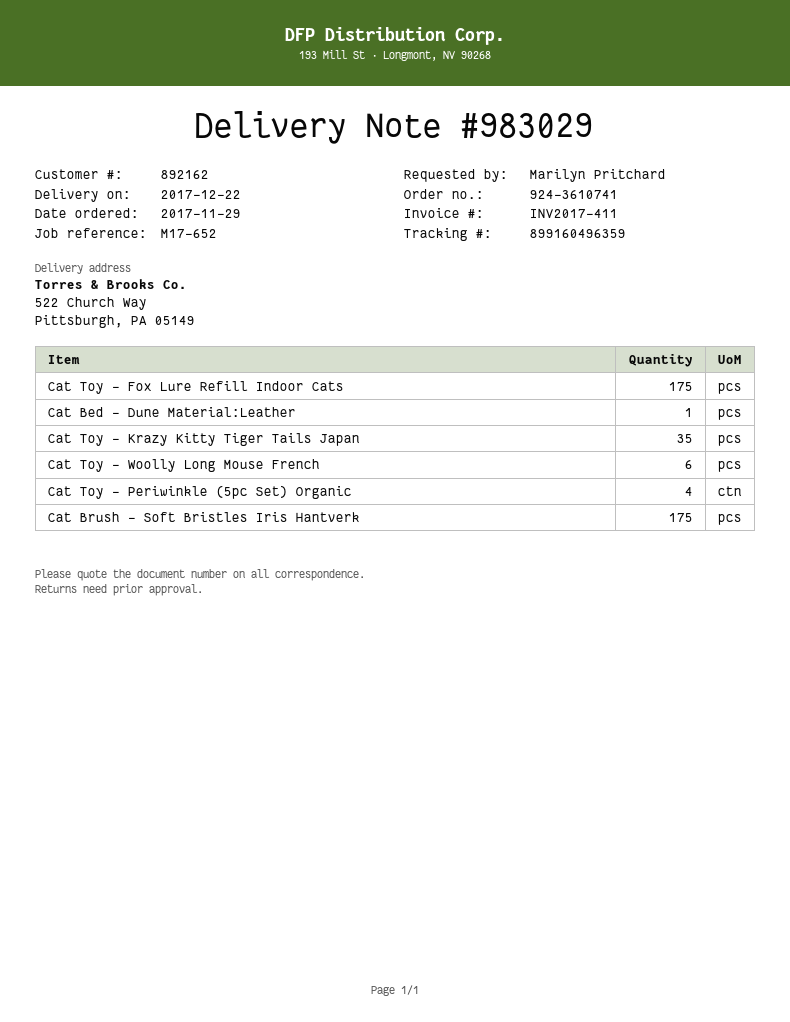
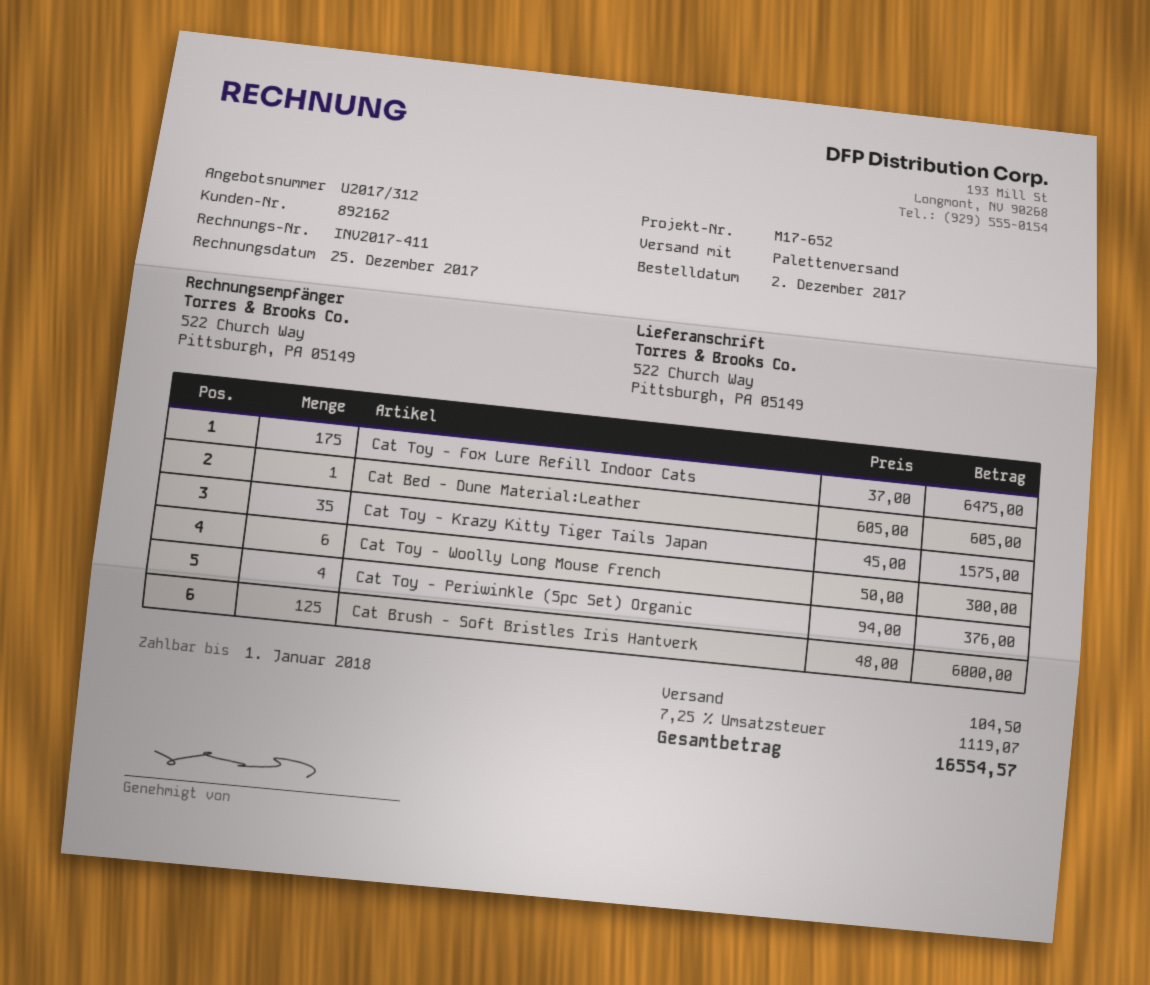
order date: 2017-11-29 -> 2017-12-02
Cat Brush - Soft Bristles Iris Hantverk: 175 -> 125

